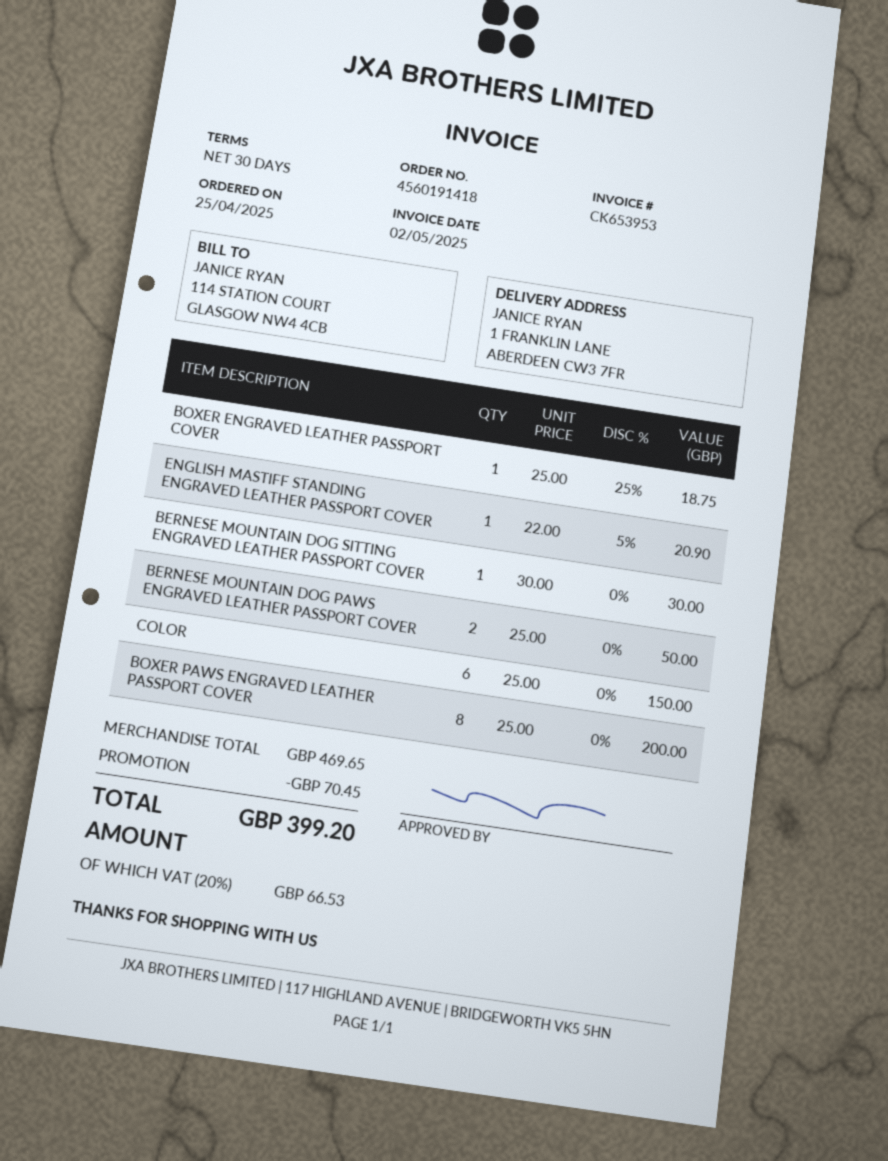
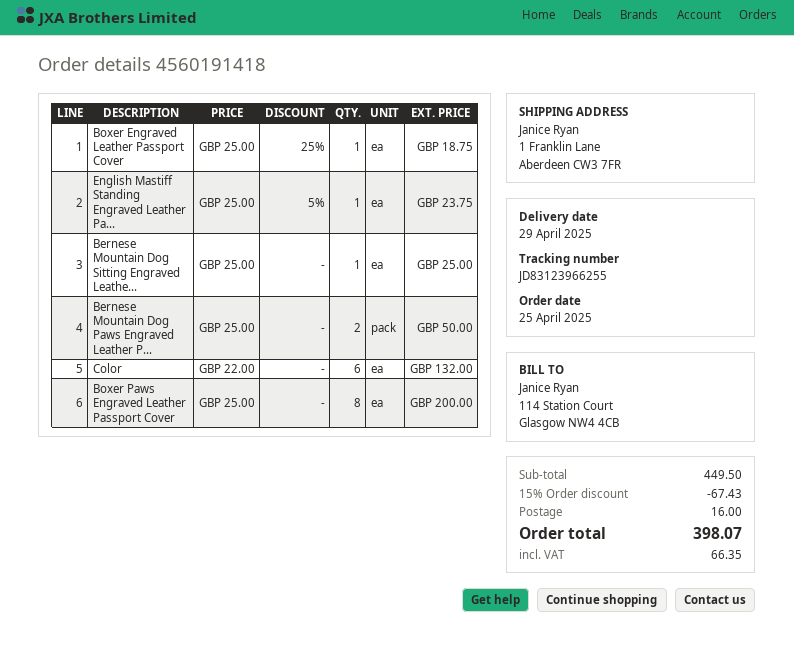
ENGLISH MASTIFF STANDING ENGRAVED LEATHER PASSPORT COVER: 1 x 22.00 - 5% = 20.90 -> 1 x 25.00 - 5% = 23.75
BERNESE MOUNTAIN DOG SITTING ENGRAVED LEATHER PASSPORT COVER: 1 x 30.00 = 30.00 -> 1 x 25.00 = 25.00
COLOR: 6 x 25.00 = 150.00 -> 6 x 22.00 = 132.00
subtotal: 469.65 -> 449.50
discount: 70.45 -> 67.43
shipping: none -> 16.00
tax: 66.53 -> 66.35
total: 399.20 -> 398.07

